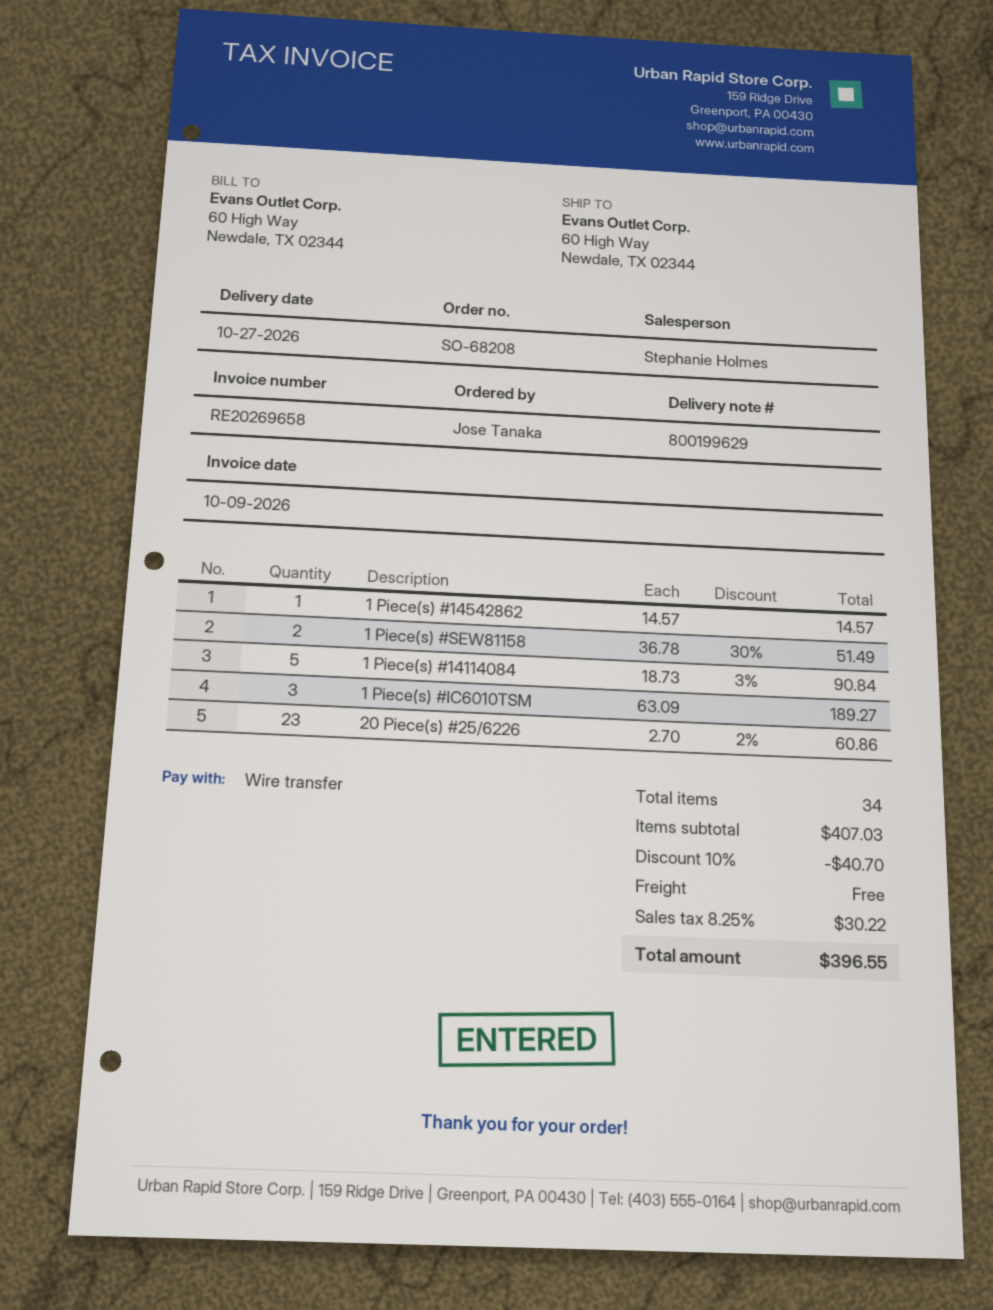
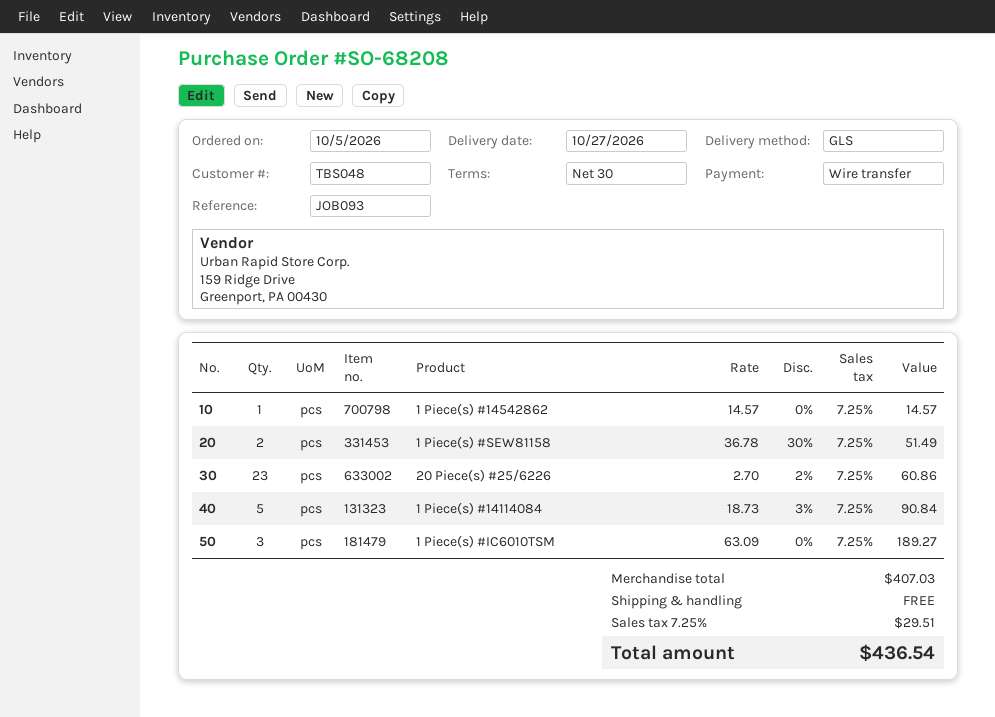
discount: 10% = 40.70 -> none
tax: 8.25% = 30.22 -> 7.25% = 29.51
total: 396.55 -> 436.54

